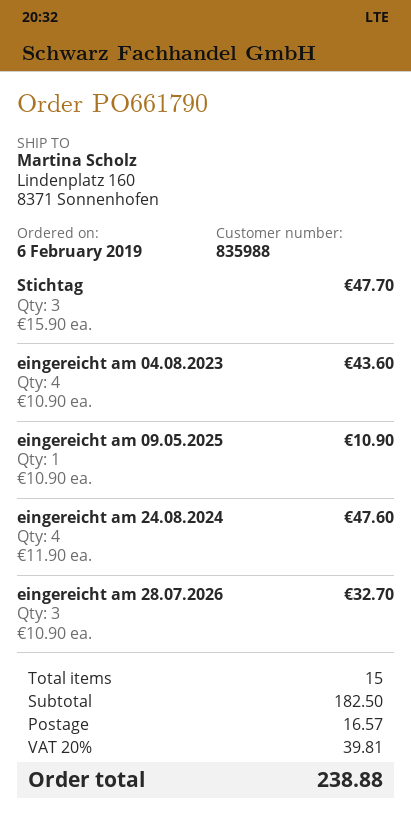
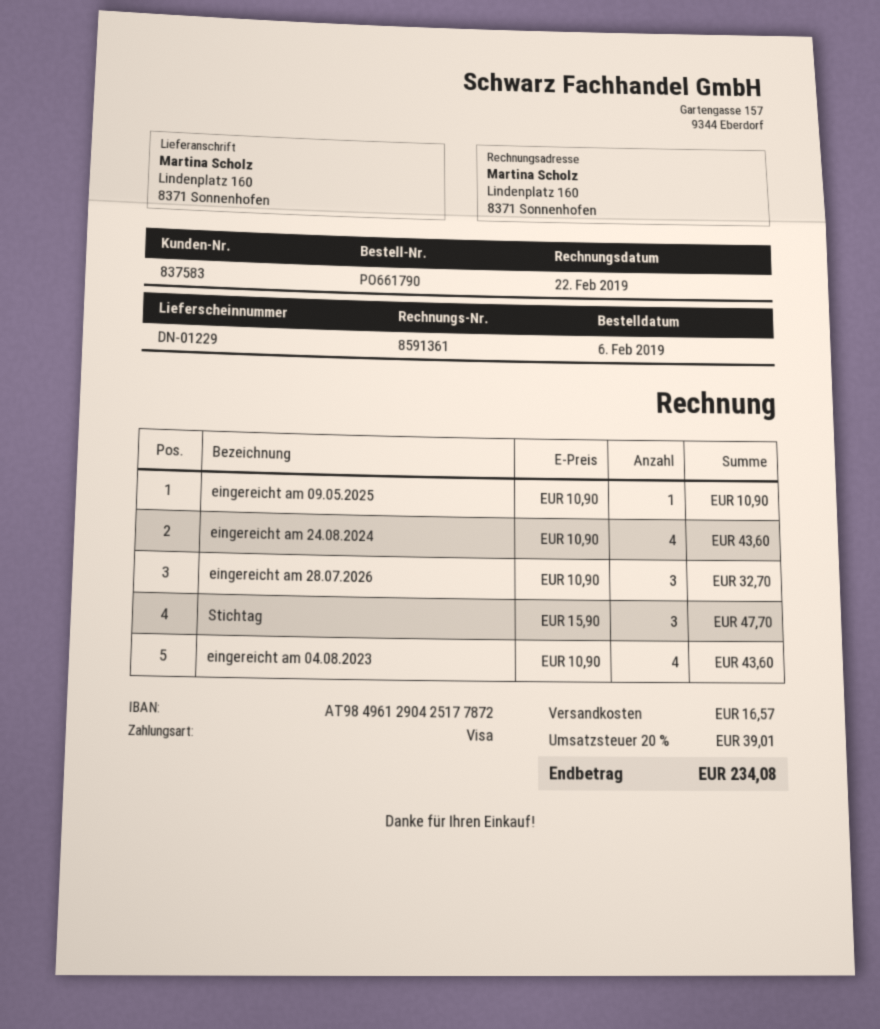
customer number: 835988 -> 837583
eingereicht am 24.08.2024: 4 x 11.90 = 47.60 -> 4 x 10.90 = 43.60
tax: 20% = 39.81 -> 20% = 39.01
total: 238.88 -> 234.08

